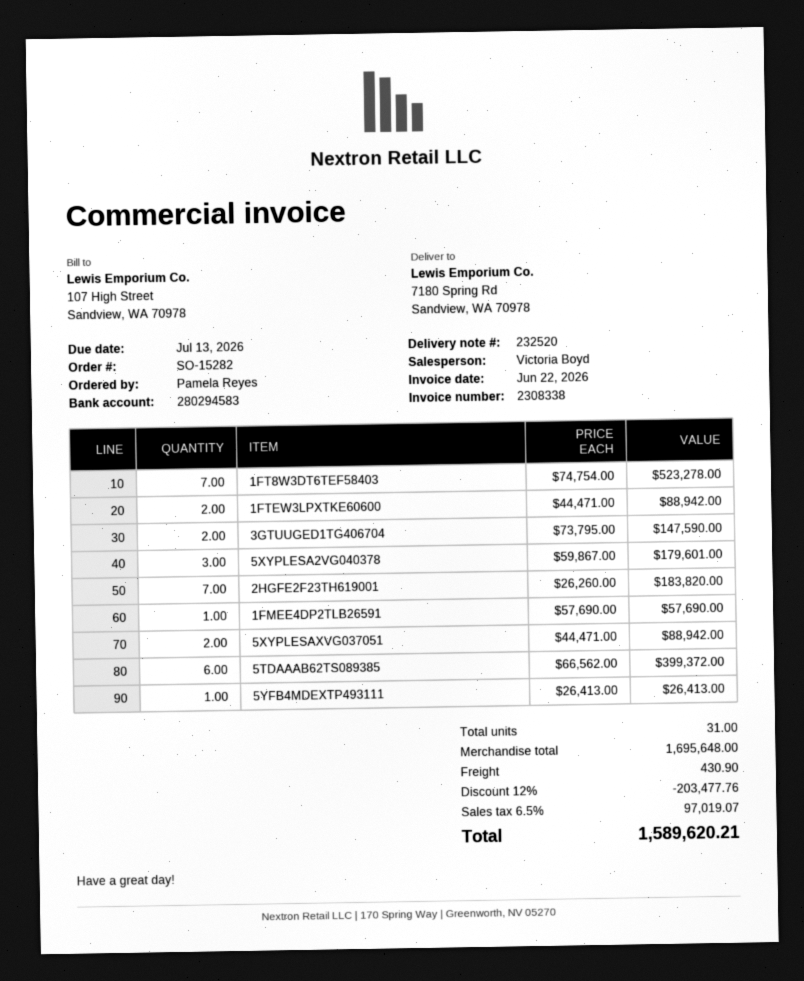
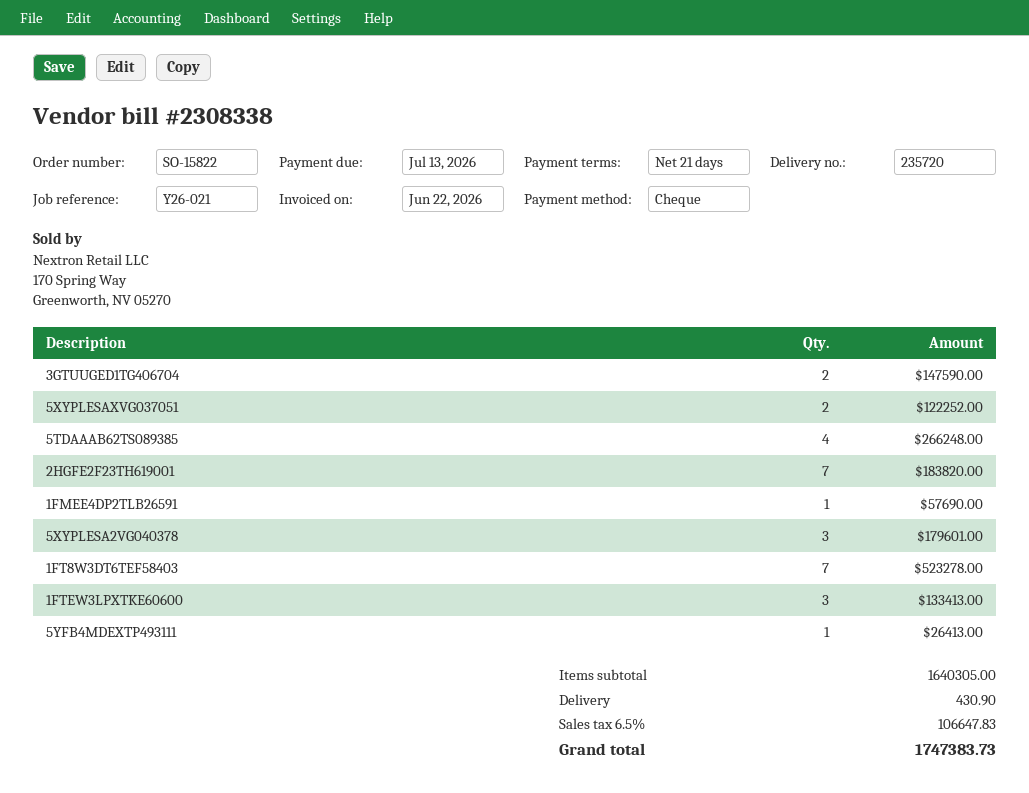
order number: SO-15282 -> SO-15822
delivery note number: 232520 -> 235720
1FTEW3LPXTKE60600: 2 for 88942.00 -> 3 for 133413.00
5XYPLESAXVG037051: 2 for 88942.00 -> 2 for 122252.00
5TDAAAB62TS089385: 6 for 399372.00 -> 4 for 266248.00
subtotal: 1695648.00 -> 1640305.00
discount: 12% = 203477.76 -> none
tax: 6.5% = 97019.07 -> 6.5% = 106647.83
total: 1589620.21 -> 1747383.73

